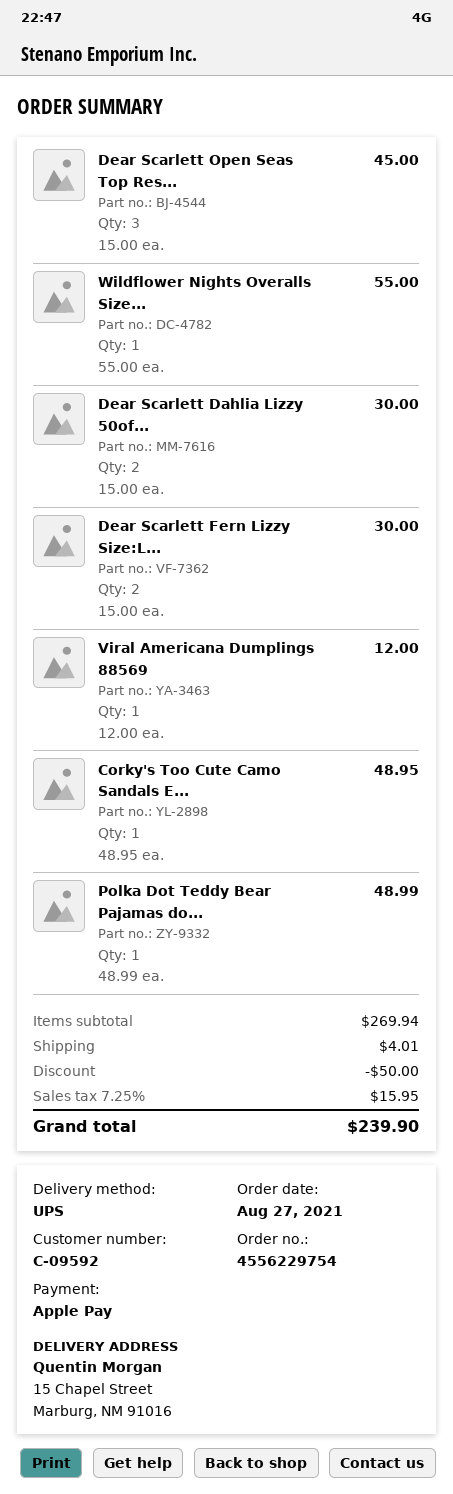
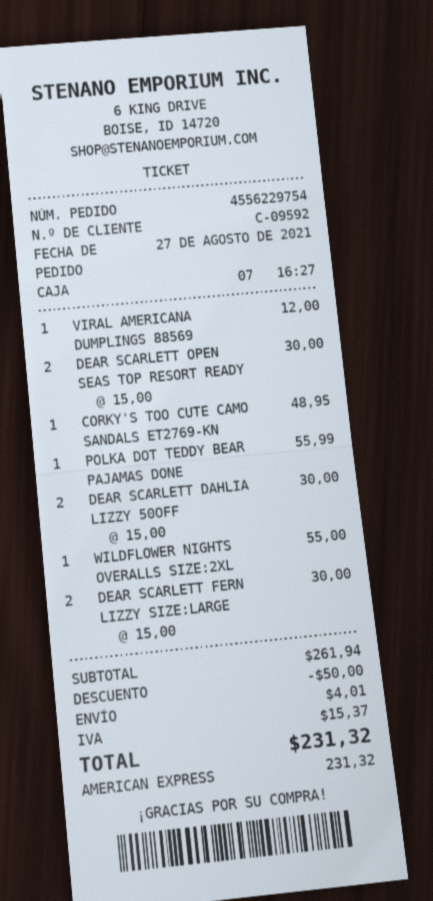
payment method: Apple Pay -> American Express
Dear Scarlett Open Seas Top Res...: 3 x 15.00 = 45.00 -> 2 x 15.00 = 30.00
Polka Dot Teddy Bear Pajamas do...: 1 x 48.99 = 48.99 -> 1 x 55.99 = 55.99
subtotal: 269.94 -> 261.94
tax: 15.95 -> 15.37
total: 239.90 -> 231.32

